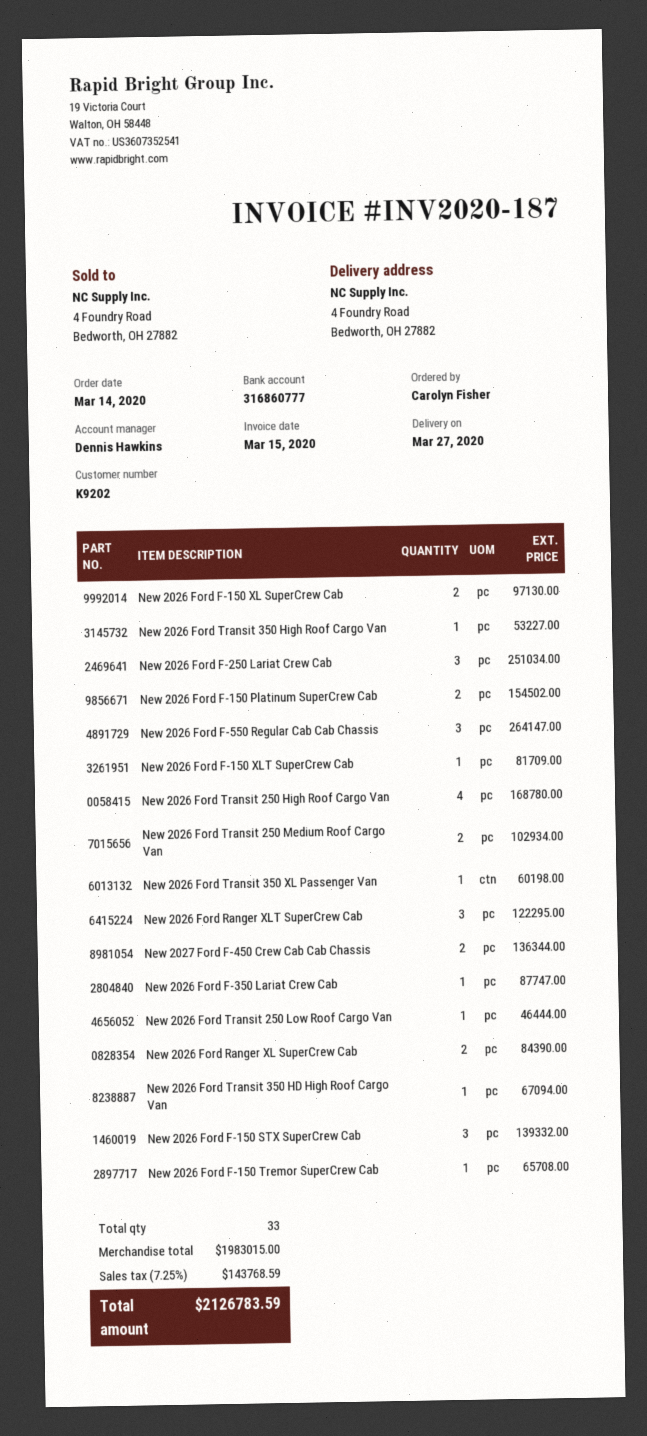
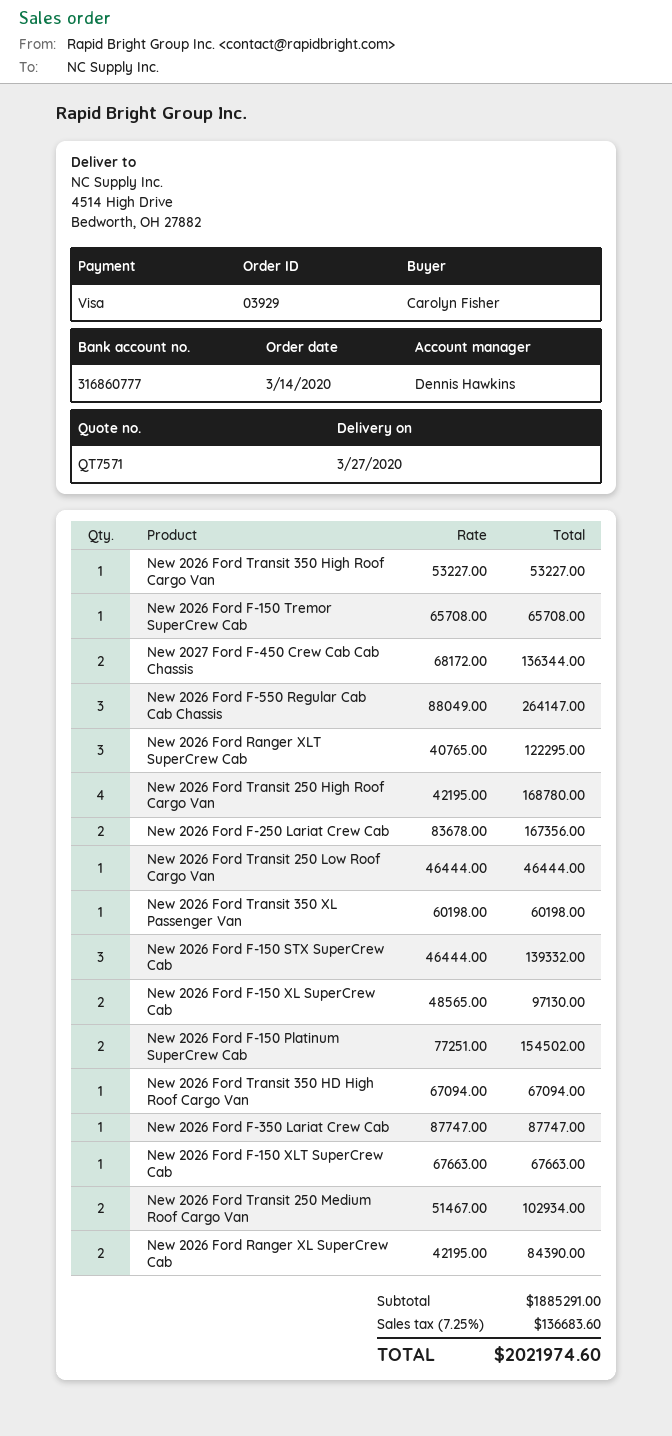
ship to: 4 Foundry Road, Bedworth, OH 27882 -> 4514 High Drive, Bedworth, OH 27882
New 2026 Ford F-250 Lariat Crew Cab: 3 for 251034.00 -> 2 for 167356.00
New 2026 Ford F-150 XLT SuperCrew Cab: 1 for 81709.00 -> 1 for 67663.00
subtotal: 1983015.00 -> 1885291.00
tax: 7.25% = 143768.59 -> 7.25% = 136683.60
total: 2126783.59 -> 2021974.60

